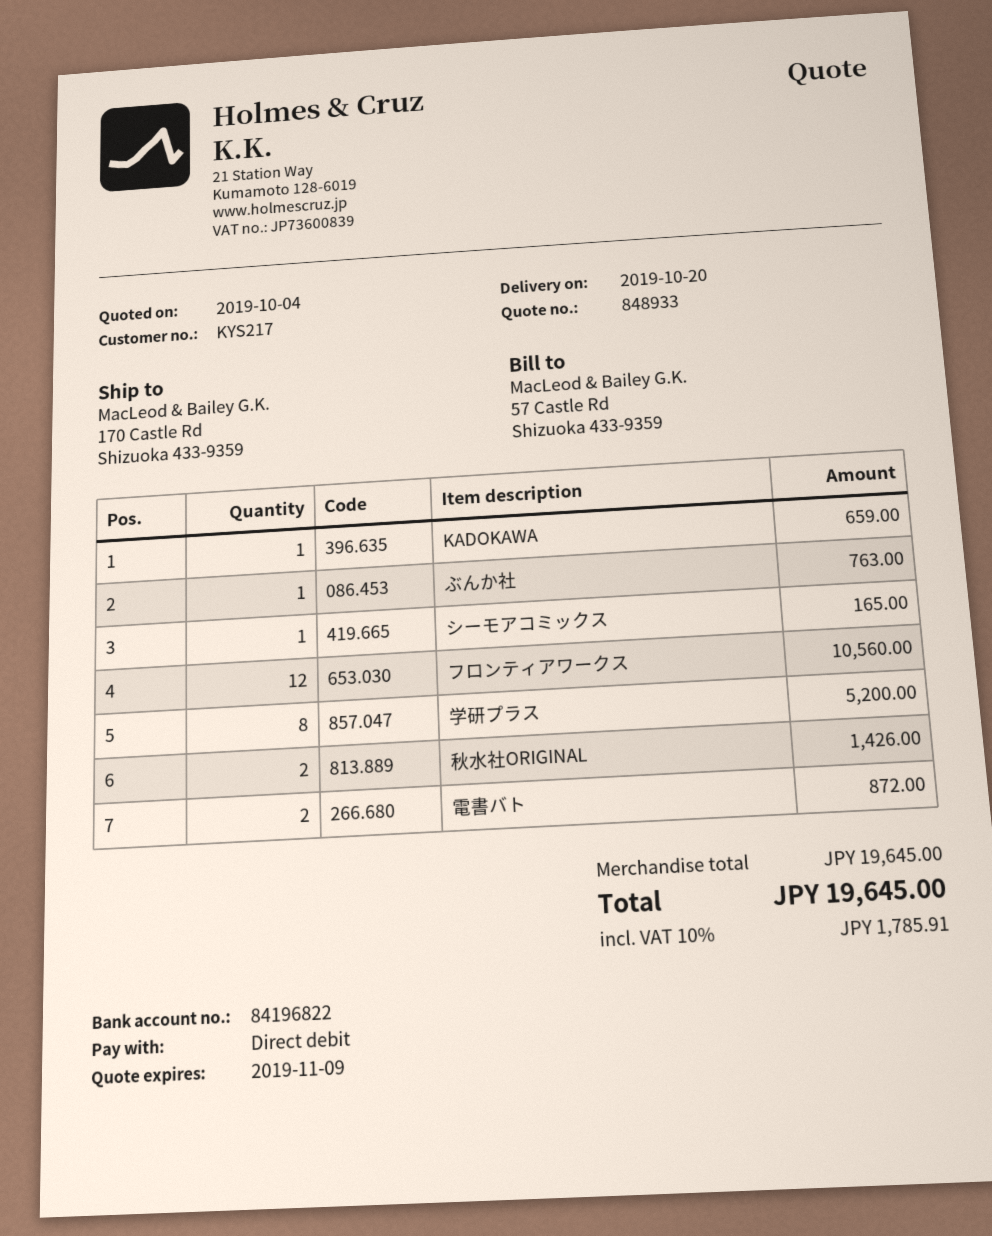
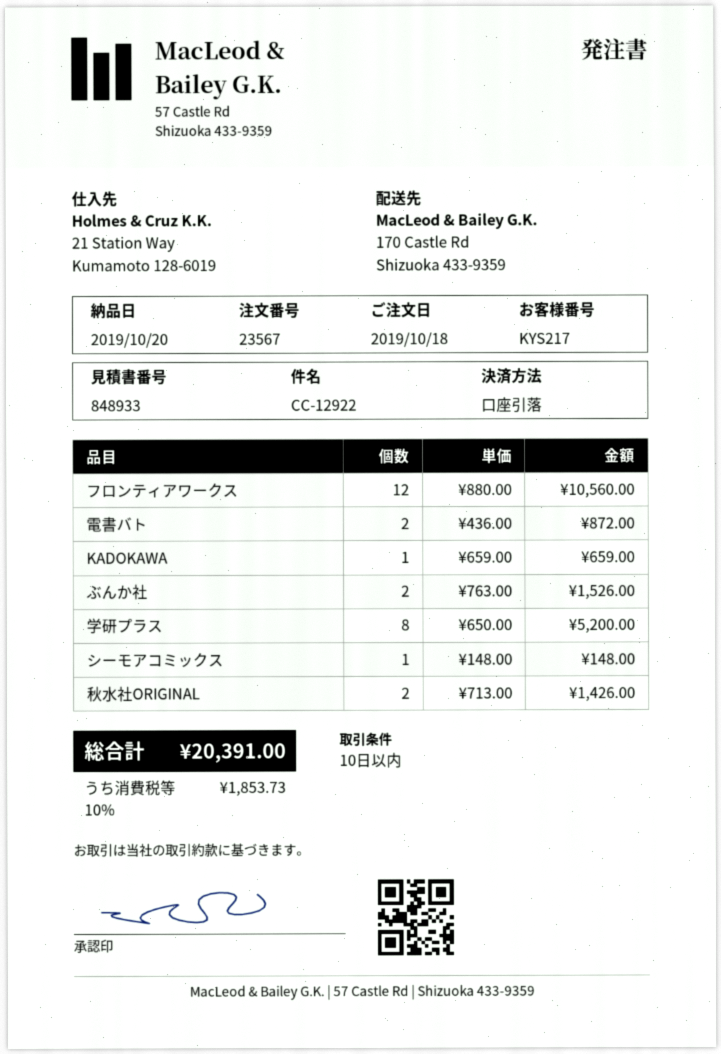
ぶんか社: 1 for 763.00 -> 2 for 1526.00
シーモアコミックス: 1 for 165.00 -> 1 for 148.00
tax: 10% = 1785.91 -> 10% = 1853.73
total: 19645.00 -> 20391.00

